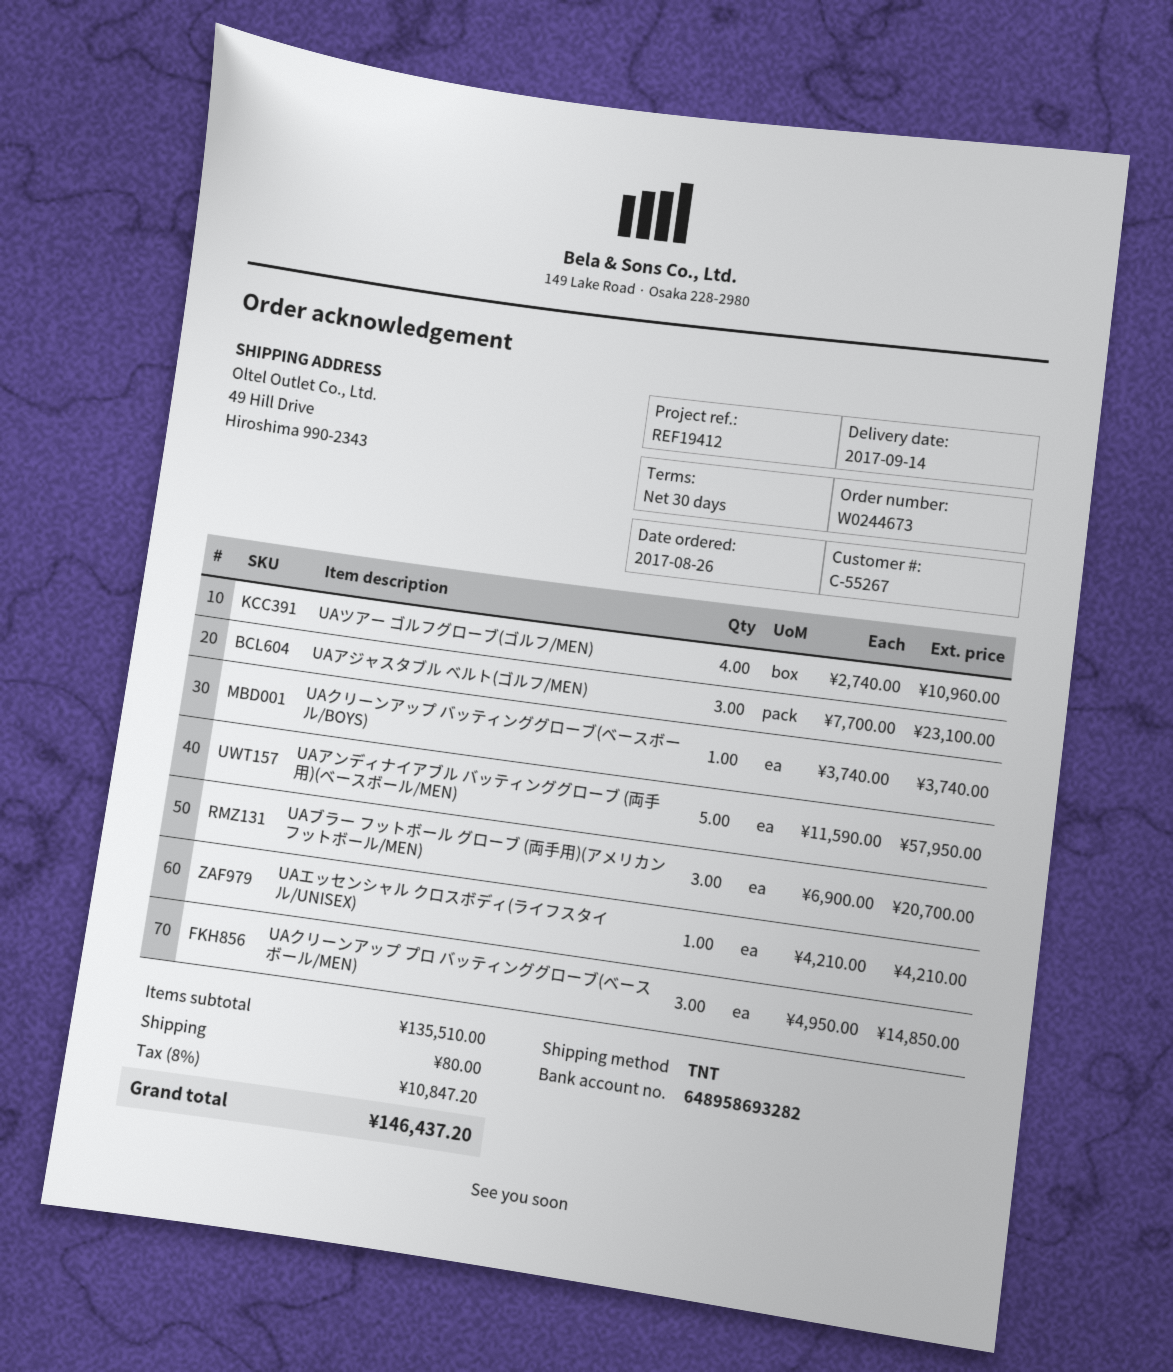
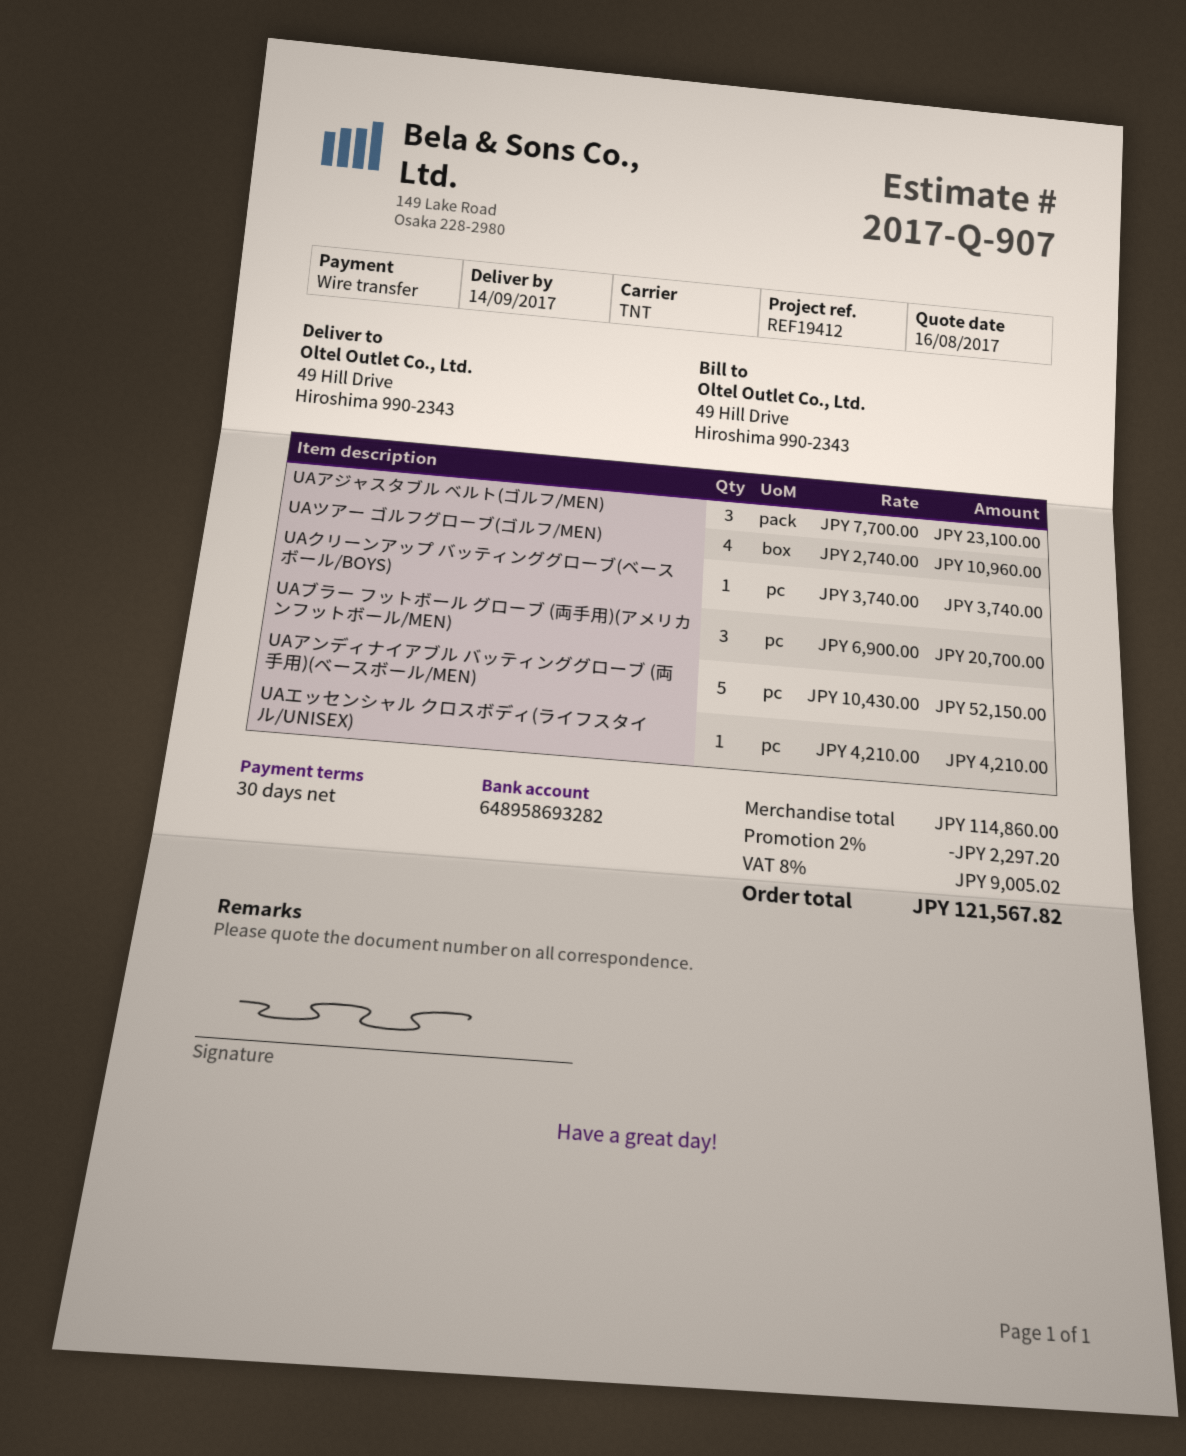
UAアンディナイアブル バッティンググローブ (両手用)(ベースボール/MEN): 5 x 11590.00 = 57950.00 -> 5 x 10430.00 = 52150.00
UAクリーンアップ プロ バッティンググローブ(ベースボール/MEN): 3 x 4950.00 = 14850.00 -> none
subtotal: 135510.00 -> 114860.00
discount: none -> 2% = 2297.20
shipping: 80.00 -> none
tax: 8% = 10847.20 -> 8% = 9005.02
total: 146437.20 -> 121567.82

